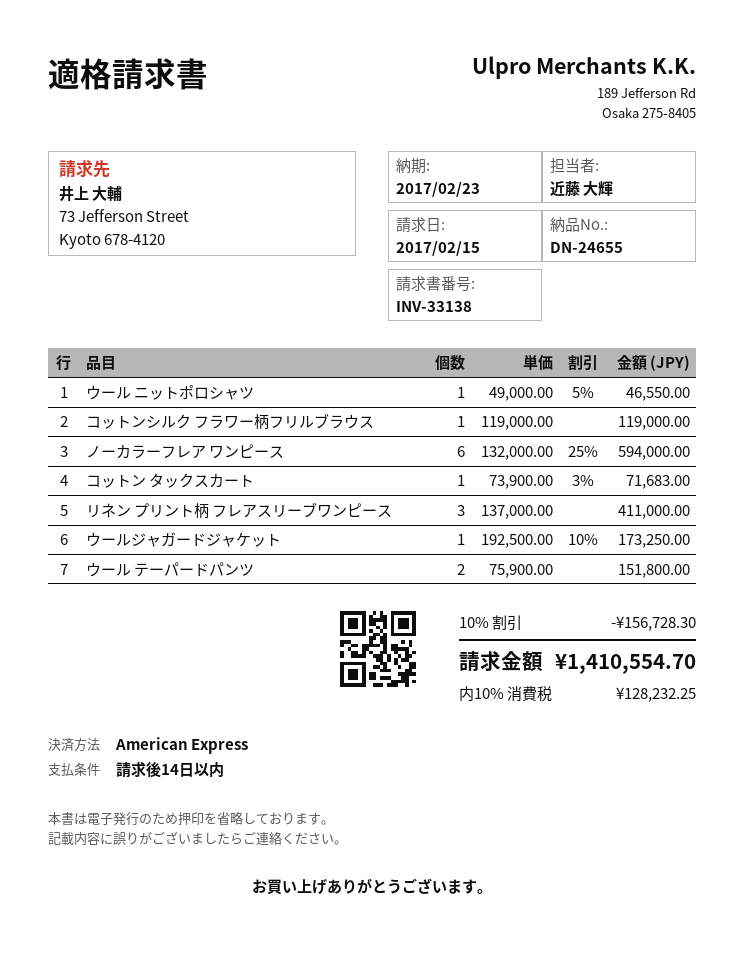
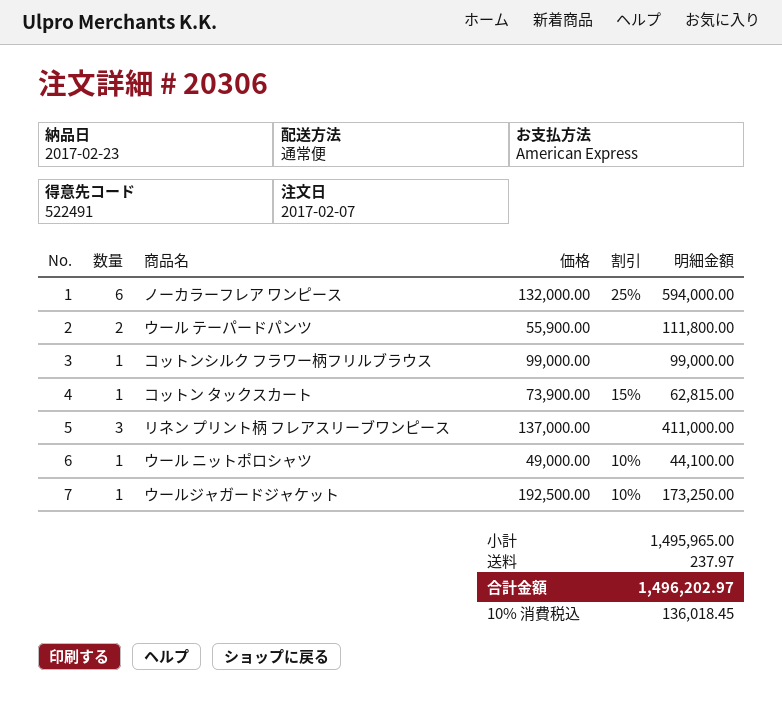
ウール ニットポロシャツ: 1 x 49000.00 - 5% = 46550.00 -> 1 x 49000.00 - 10% = 44100.00
コットンシルク フラワー柄フリルブラウス: 1 x 119000.00 = 119000.00 -> 1 x 99000.00 = 99000.00
コットン タックスカート: 1 x 73900.00 - 3% = 71683.00 -> 1 x 73900.00 - 15% = 62815.00
ウール テーパードパンツ: 2 x 75900.00 = 151800.00 -> 2 x 55900.00 = 111800.00
discount: 10% = 156728.30 -> none
shipping: none -> 237.97
tax: 10% = 128232.25 -> 10% = 136018.45
total: 1410554.70 -> 1496202.97

